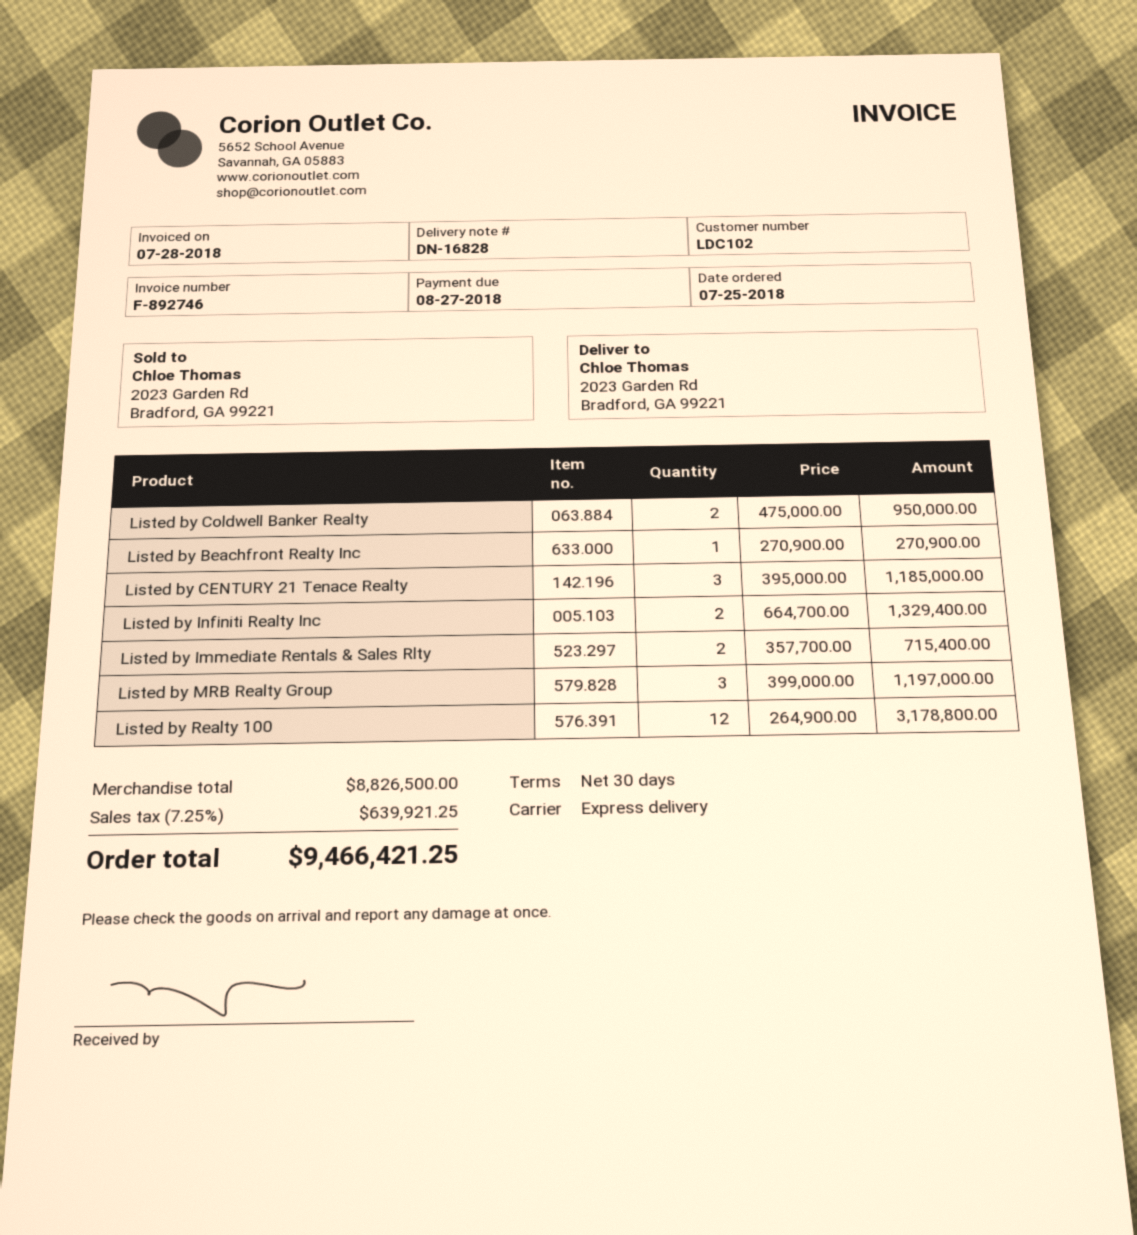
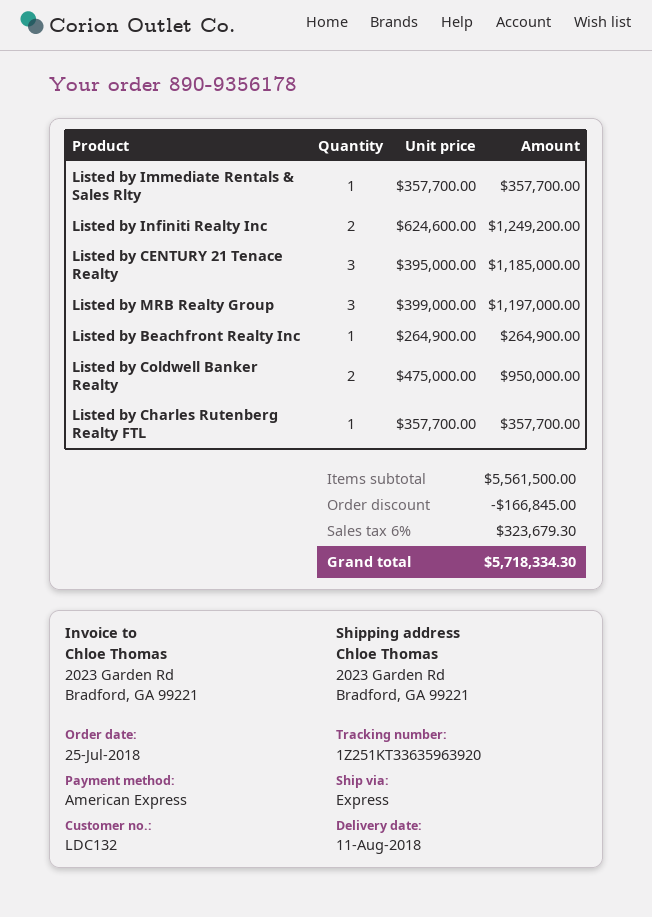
customer number: LDC102 -> LDC132
Listed by Beachfront Realty Inc: 1 x 270900.00 = 270900.00 -> 1 x 264900.00 = 264900.00
Listed by Infiniti Realty Inc: 2 x 664700.00 = 1329400.00 -> 2 x 624600.00 = 1249200.00
Listed by Immediate Rentals & Sales Rlty: 2 x 357700.00 = 715400.00 -> 1 x 357700.00 = 357700.00
Listed by Realty 100: 12 x 264900.00 = 3178800.00 -> none
Listed by Charles Rutenberg Realty FTL: none -> 1 x 357700.00 = 357700.00
subtotal: 8826500.00 -> 5561500.00
discount: none -> 166845.00
tax: 7.25% = 639921.25 -> 6% = 323679.30
total: 9466421.25 -> 5718334.30

